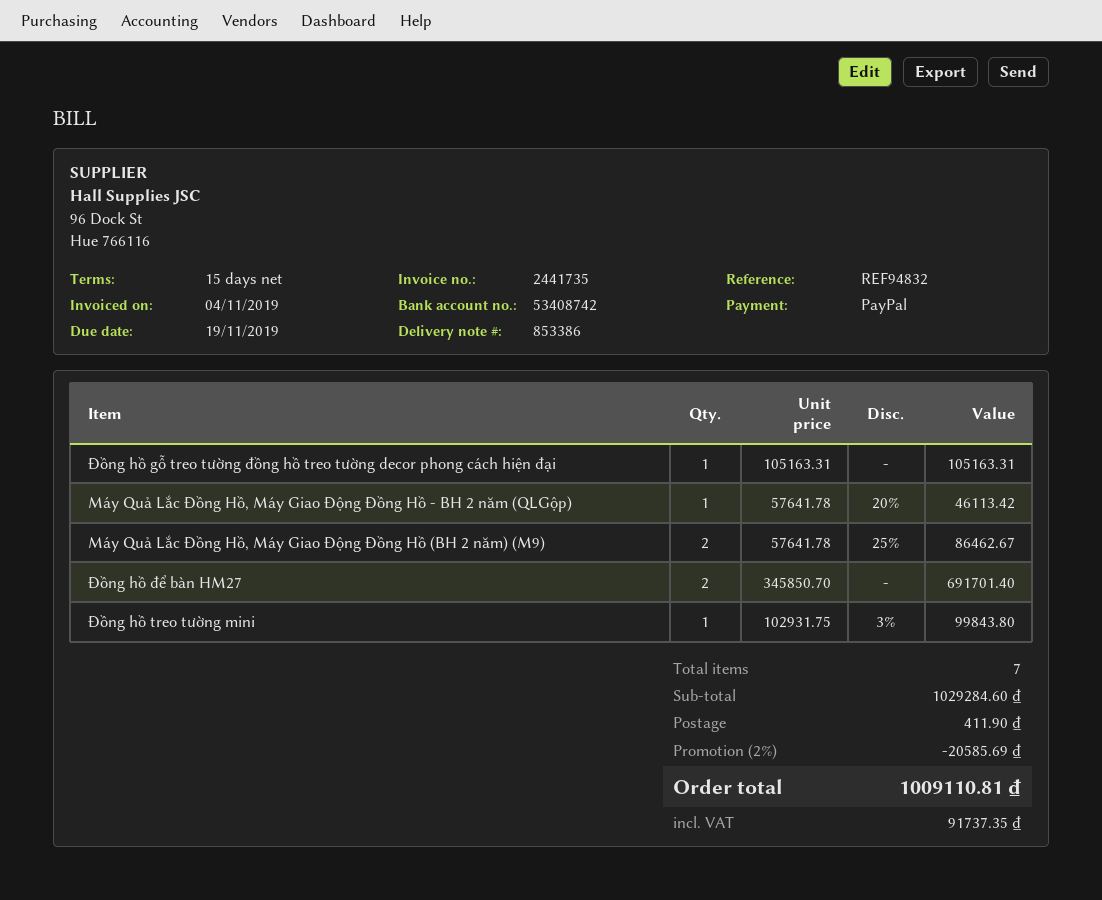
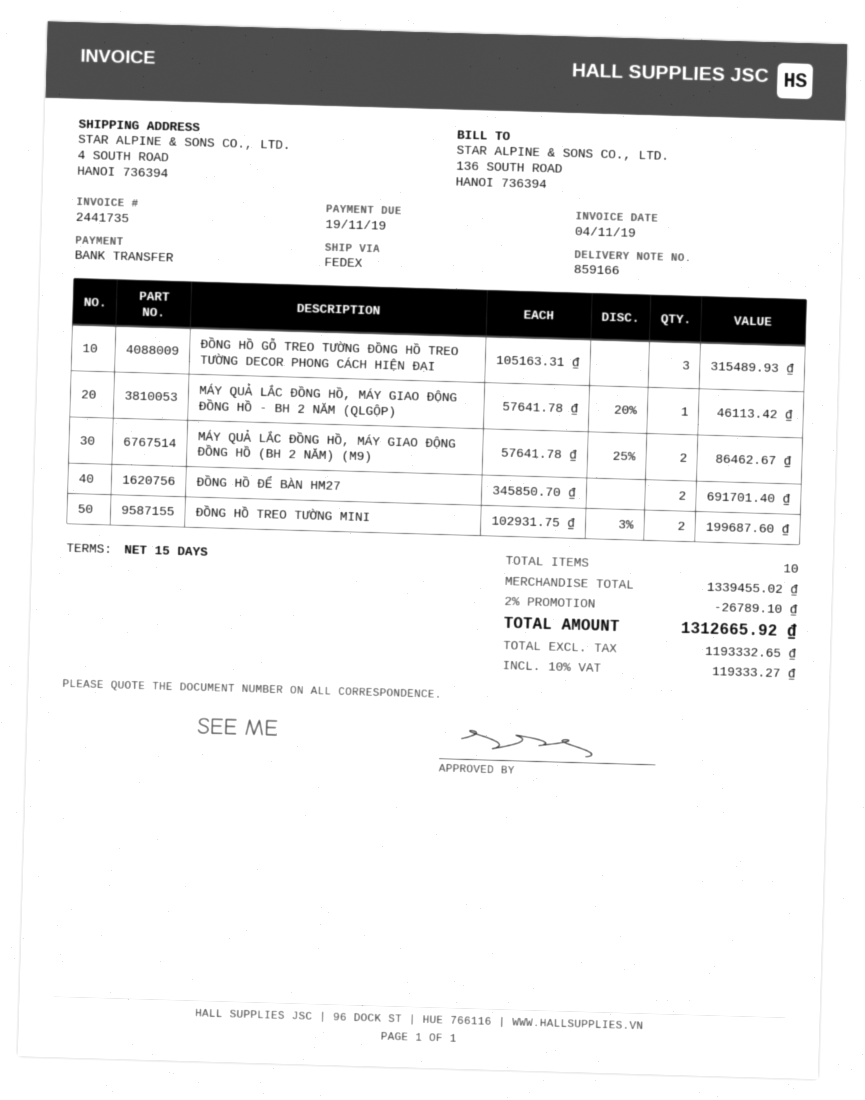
delivery note number: 853386 -> 859166
payment method: PayPal -> bank transfer
Đồng hồ gỗ treo tường đồng hồ treo tường decor phong cách hiện đại: 1 x 105163.31 = 105163.31 -> 3 x 105163.31 = 315489.93
Đồng hồ treo tường mini: 1 x 102931.75 - 3% = 99843.80 -> 2 x 102931.75 - 3% = 199687.60
total quantity: 7 -> 10
subtotal: 1029284.60 -> 1339455.02
discount: 2% = 20585.69 -> 2% = 26789.10
shipping: 411.90 -> none
tax: 91737.35 -> 119333.27
total: 1009110.81 -> 1312665.92

